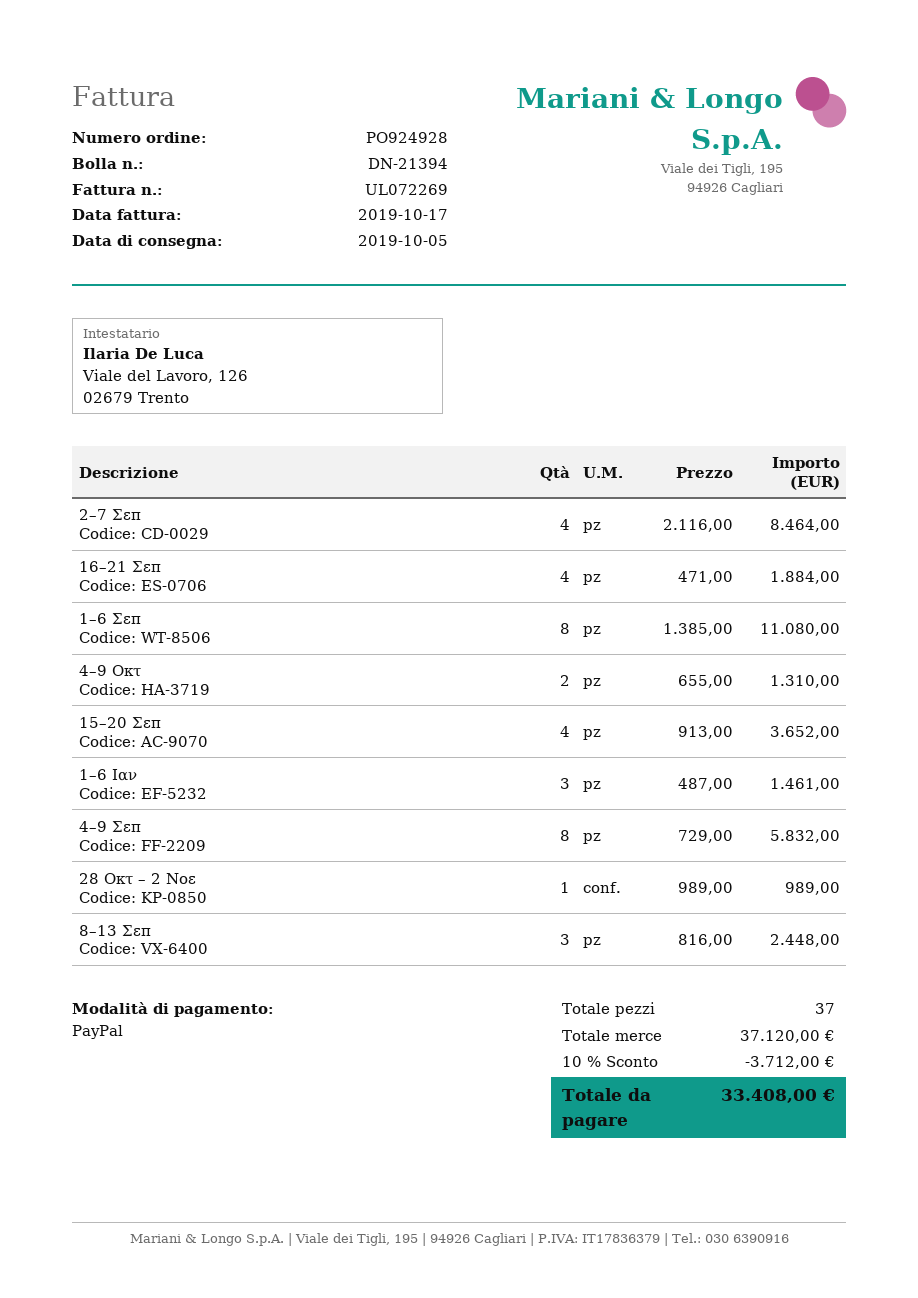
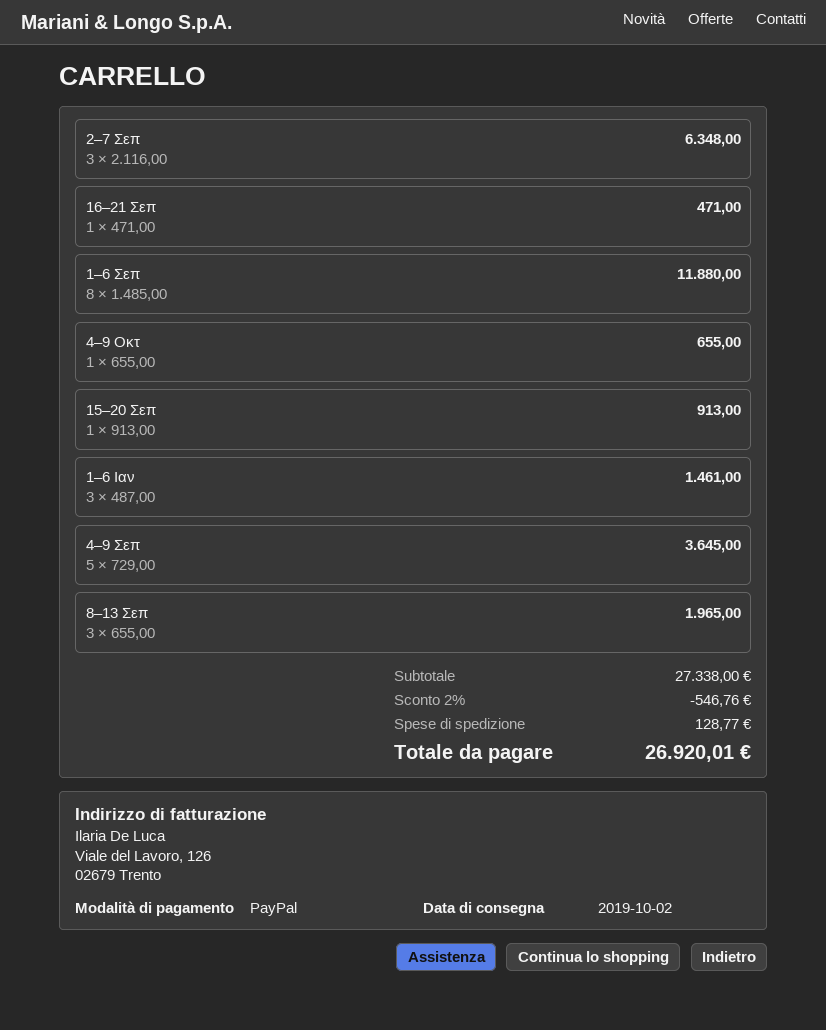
delivery date: 2019-10-05 -> 2019-10-02
2–7 Σεπ: 4 x 2116.00 = 8464.00 -> 3 x 2116.00 = 6348.00
16–21 Σεπ: 4 x 471.00 = 1884.00 -> 1 x 471.00 = 471.00
1–6 Σεπ: 8 x 1385.00 = 11080.00 -> 8 x 1485.00 = 11880.00
4–9 Οκτ: 2 x 655.00 = 1310.00 -> 1 x 655.00 = 655.00
15–20 Σεπ: 4 x 913.00 = 3652.00 -> 1 x 913.00 = 913.00
4–9 Σεπ: 8 x 729.00 = 5832.00 -> 5 x 729.00 = 3645.00
28 Οκτ – 2 Νοε: 1 x 989.00 = 989.00 -> none
8–13 Σεπ: 3 x 816.00 = 2448.00 -> 3 x 655.00 = 1965.00
subtotal: 37120.00 -> 27338.00
discount: 10% = 3712.00 -> 2% = 546.76
shipping: none -> 128.77
total: 33408.00 -> 26920.01

